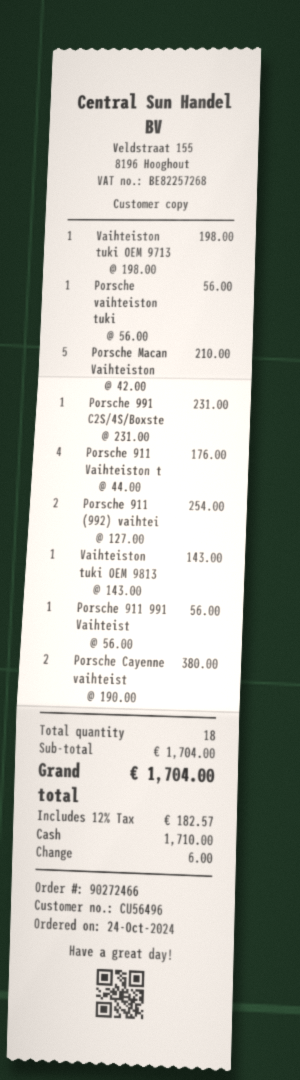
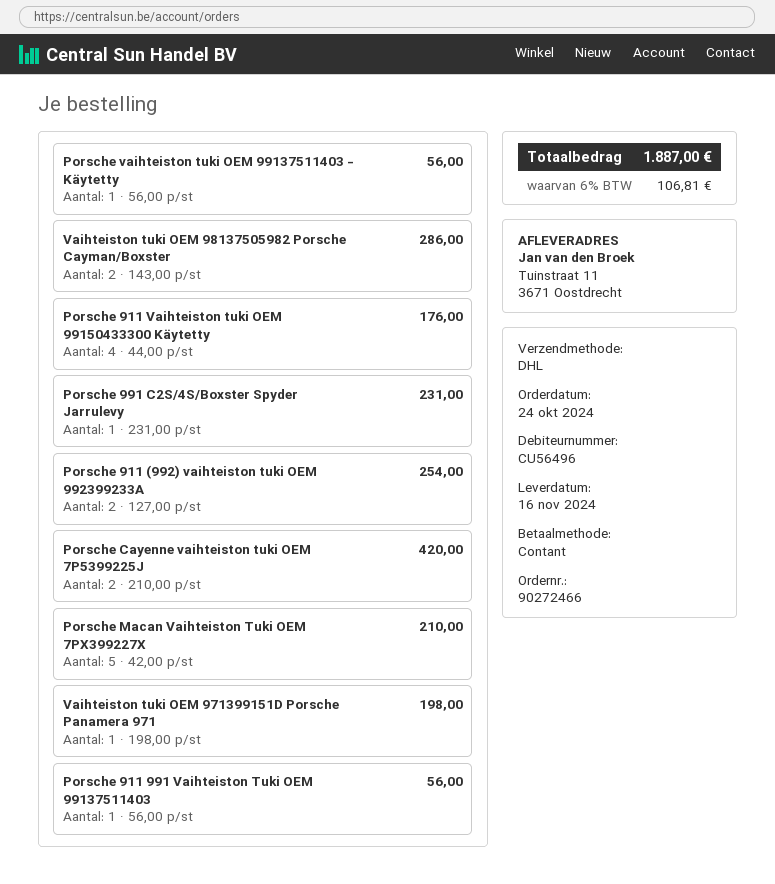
Vaihteiston tuki OEM 9813: 1 x 143.00 = 143.00 -> 2 x 143.00 = 286.00
Porsche Cayenne vaihteist: 2 x 190.00 = 380.00 -> 2 x 210.00 = 420.00
tax: 12% = 182.57 -> 6% = 106.81
total: 1704.00 -> 1887.00

